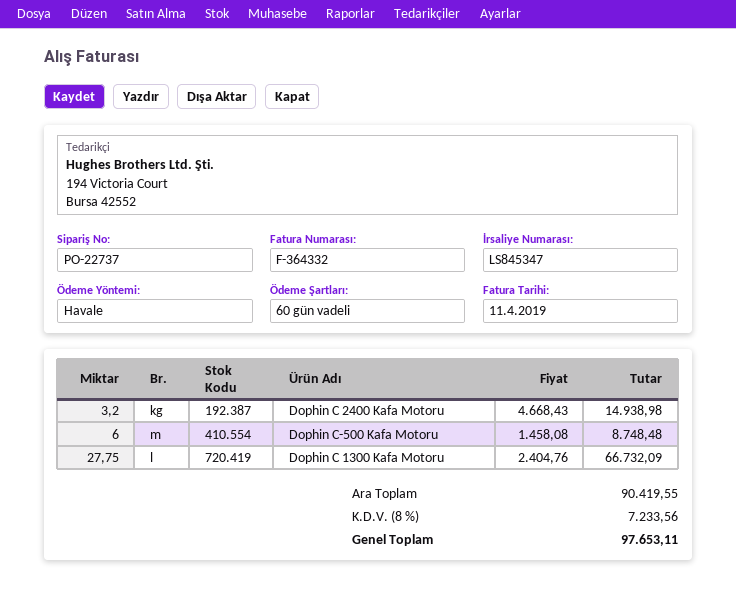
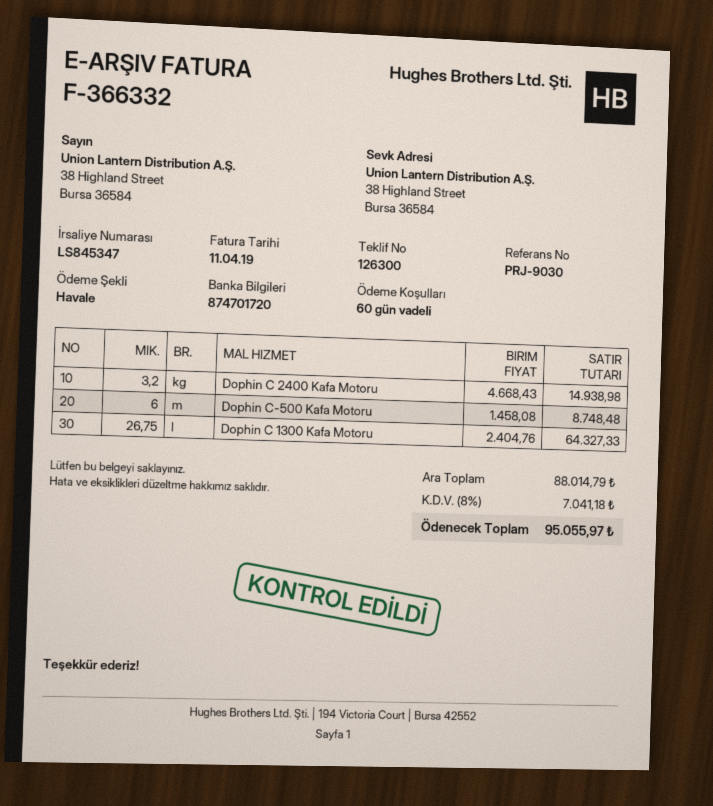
invoice number: F-364332 -> F-366332
Dophin C 1300 Kafa Motoru: 27.75 x 2404.76 = 66732.09 -> 26.75 x 2404.76 = 64327.33
subtotal: 90419.55 -> 88014.79
tax: 8% = 7233.56 -> 8% = 7041.18
total: 97653.11 -> 95055.97

